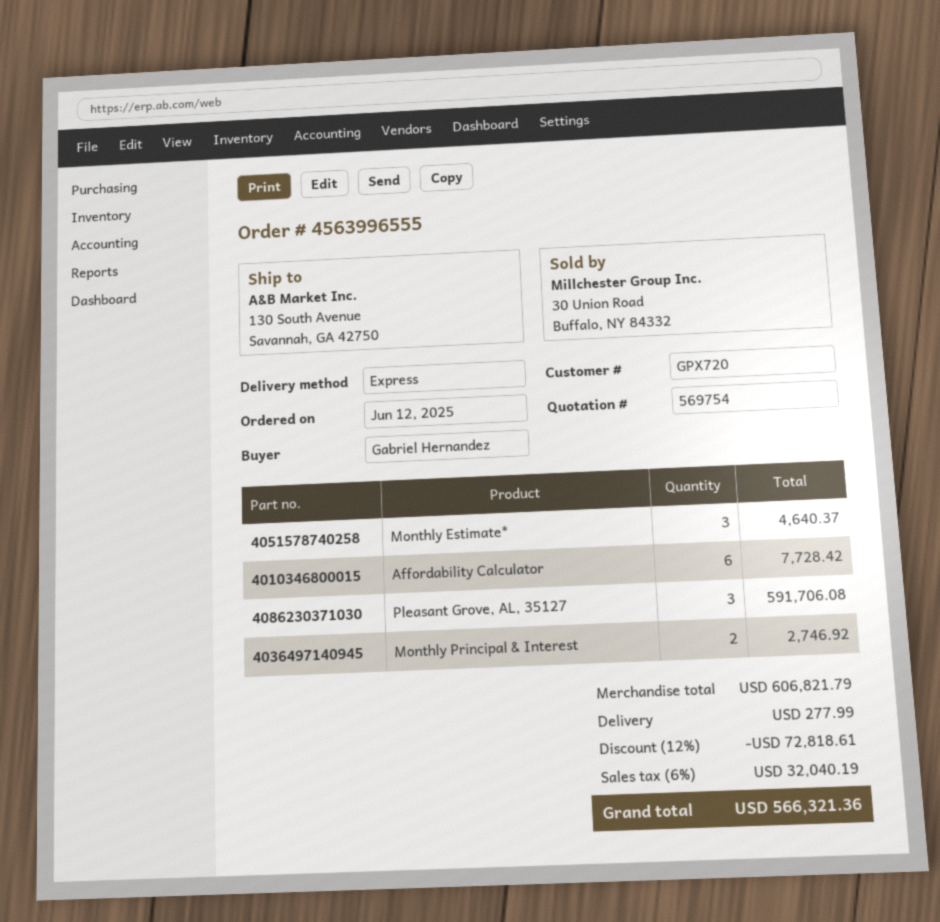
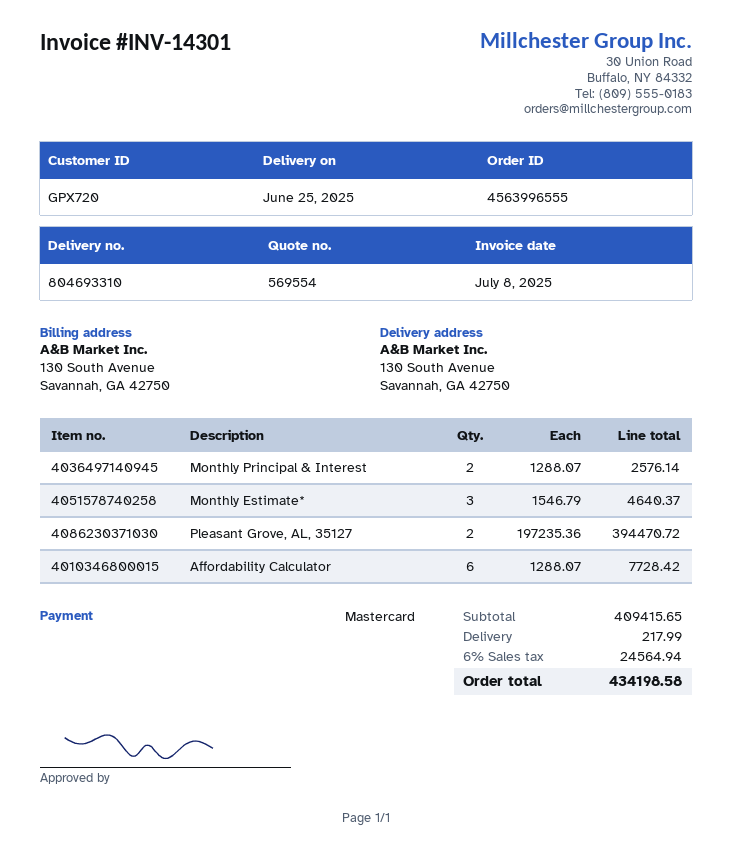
quote number: 569754 -> 569554
Pleasant Grove, AL, 35127: 3 for 591706.08 -> 2 for 394470.72
Monthly Principal & Interest: 2 for 2746.92 -> 2 for 2576.14
subtotal: 606821.79 -> 409415.65
discount: 12% = 72818.61 -> none
shipping: 277.99 -> 217.99
tax: 6% = 32040.19 -> 6% = 24564.94
total: 566321.36 -> 434198.58

